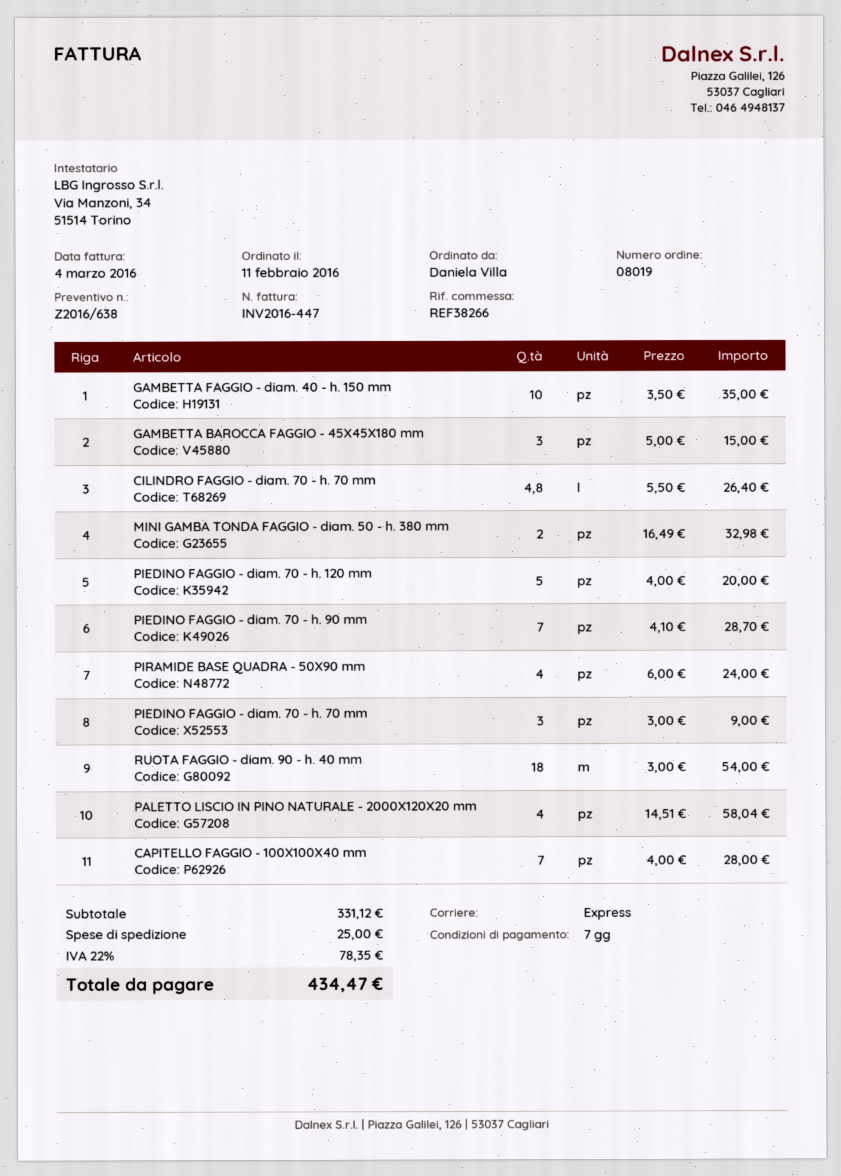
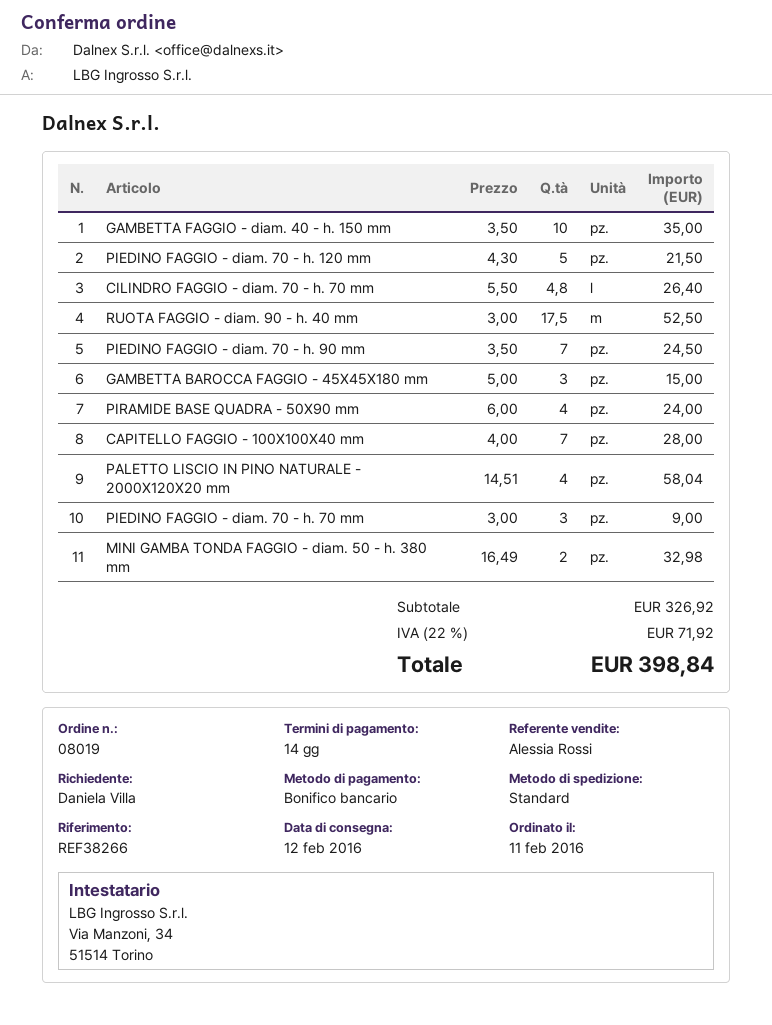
payment terms: 7 days -> 14 days
shipping method: express -> standard
PIEDINO FAGGIO - diam. 70 - h. 120 mm: 5 x 4.00 = 20.00 -> 5 x 4.30 = 21.50
PIEDINO FAGGIO - diam. 70 - h. 90 mm: 7 x 4.10 = 28.70 -> 7 x 3.50 = 24.50
RUOTA FAGGIO - diam. 90 - h. 40 mm: 18 x 3.00 = 54.00 -> 17.5 x 3.00 = 52.50
subtotal: 331.12 -> 326.92
shipping: 25.00 -> none
tax: 22% = 78.35 -> 22% = 71.92
total: 434.47 -> 398.84

